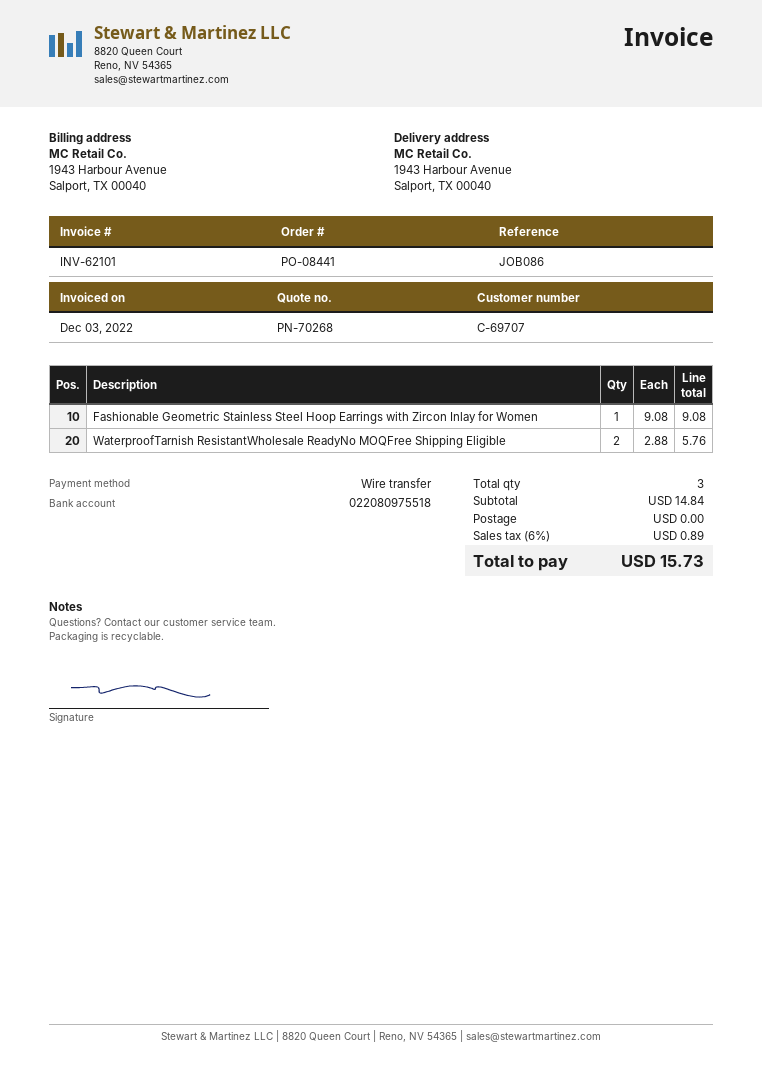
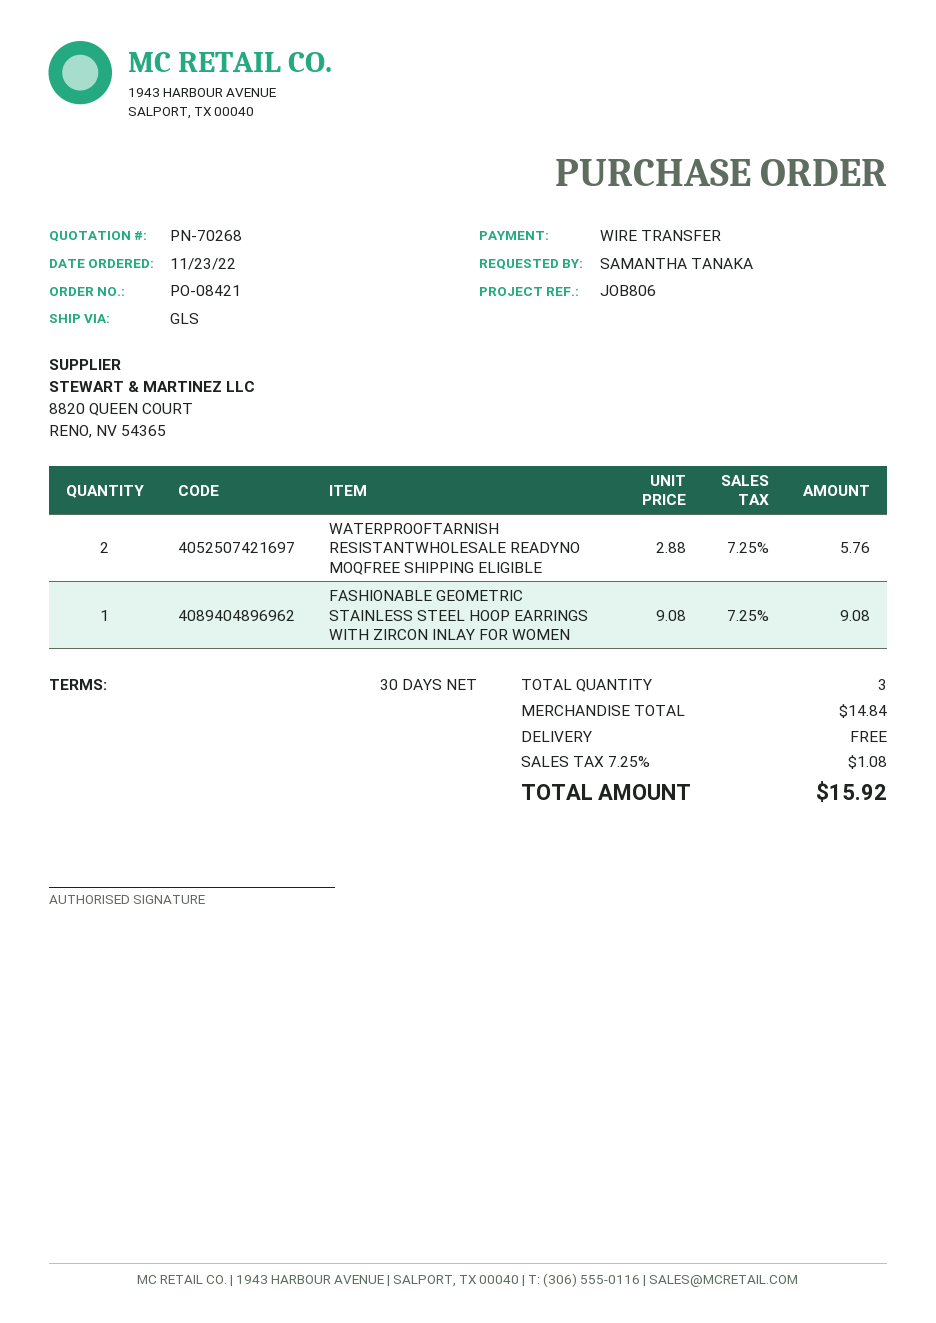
order number: PO-08441 -> PO-08421
reference: JOB086 -> JOB806
tax: 6% = 0.89 -> 7.25% = 1.08
total: 15.73 -> 15.92

